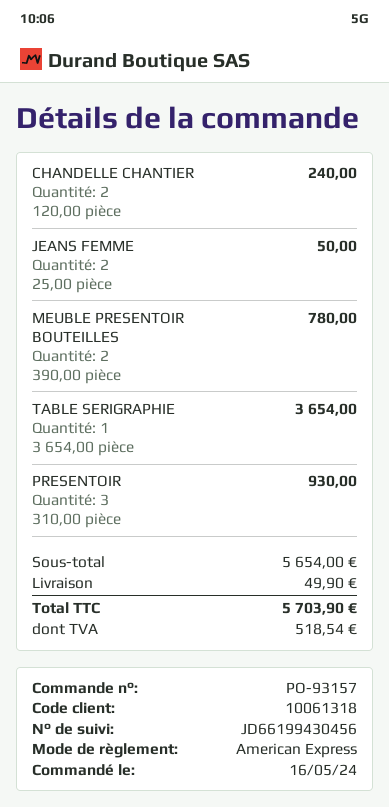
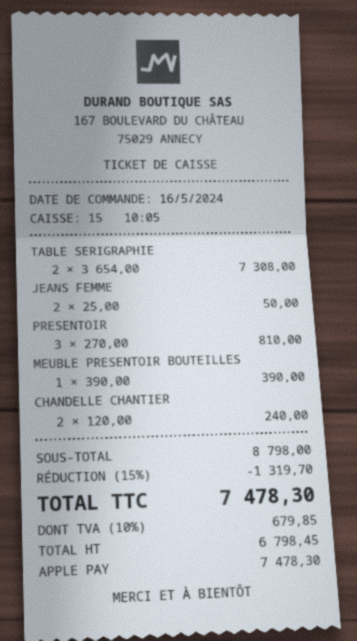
payment method: American Express -> Apple Pay
MEUBLE PRESENTOIR BOUTEILLES: 2 x 390.00 = 780.00 -> 1 x 390.00 = 390.00
TABLE SERIGRAPHIE: 1 x 3654.00 = 3654.00 -> 2 x 3654.00 = 7308.00
PRESENTOIR: 3 x 310.00 = 930.00 -> 3 x 270.00 = 810.00
subtotal: 5654.00 -> 8798.00
discount: none -> 15% = 1319.70
shipping: 49.90 -> none
tax: 518.54 -> 679.85
total: 5703.90 -> 7478.30

